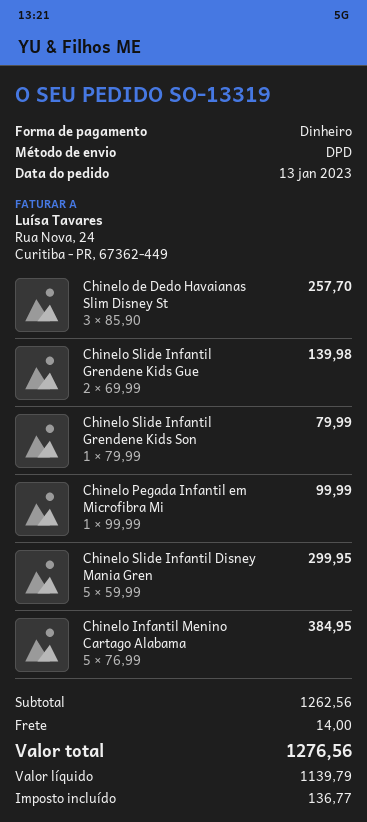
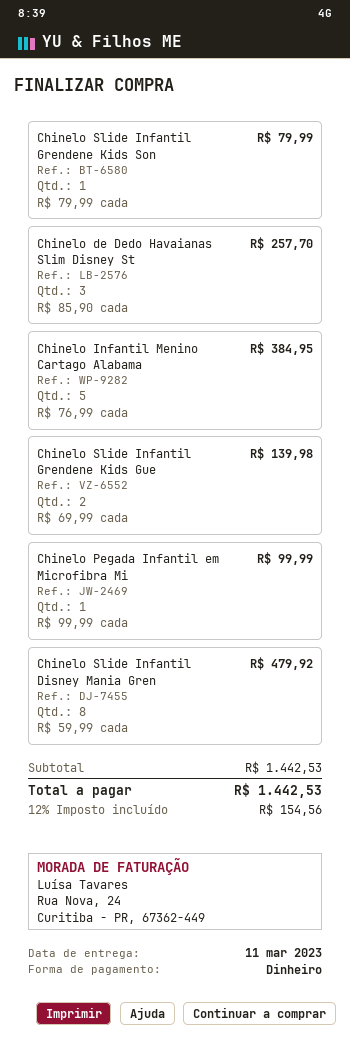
Chinelo Slide Infantil Disney Mania Gren: 5 x 59.99 = 299.95 -> 8 x 59.99 = 479.92
subtotal: 1262.56 -> 1442.53
shipping: 14.00 -> none
tax: 136.77 -> 154.56
total: 1276.56 -> 1442.53

